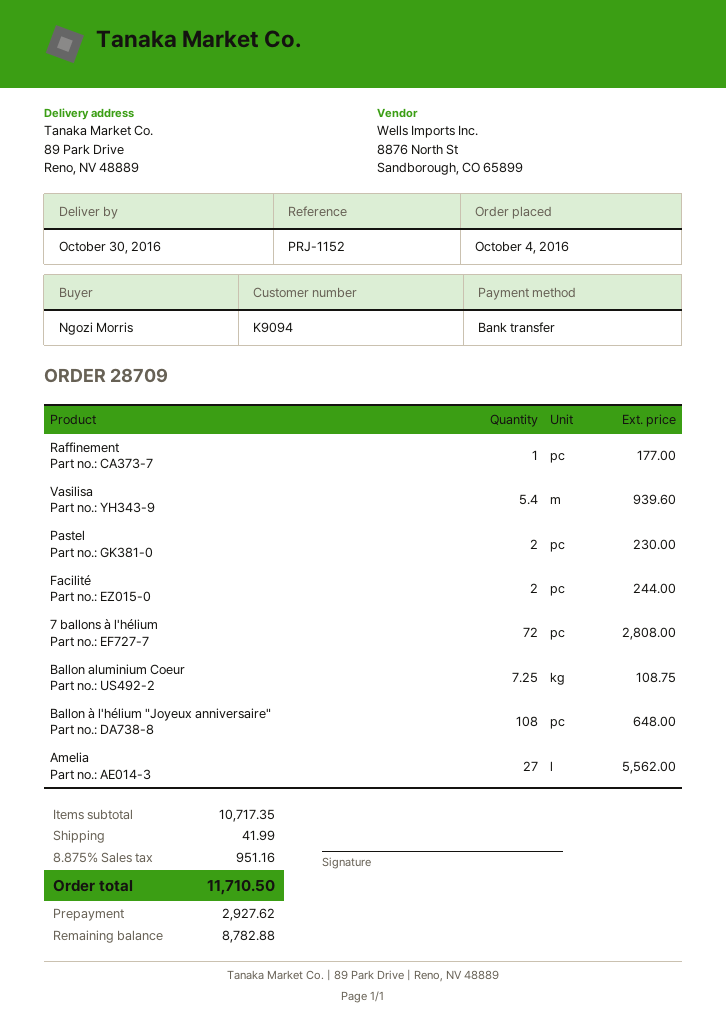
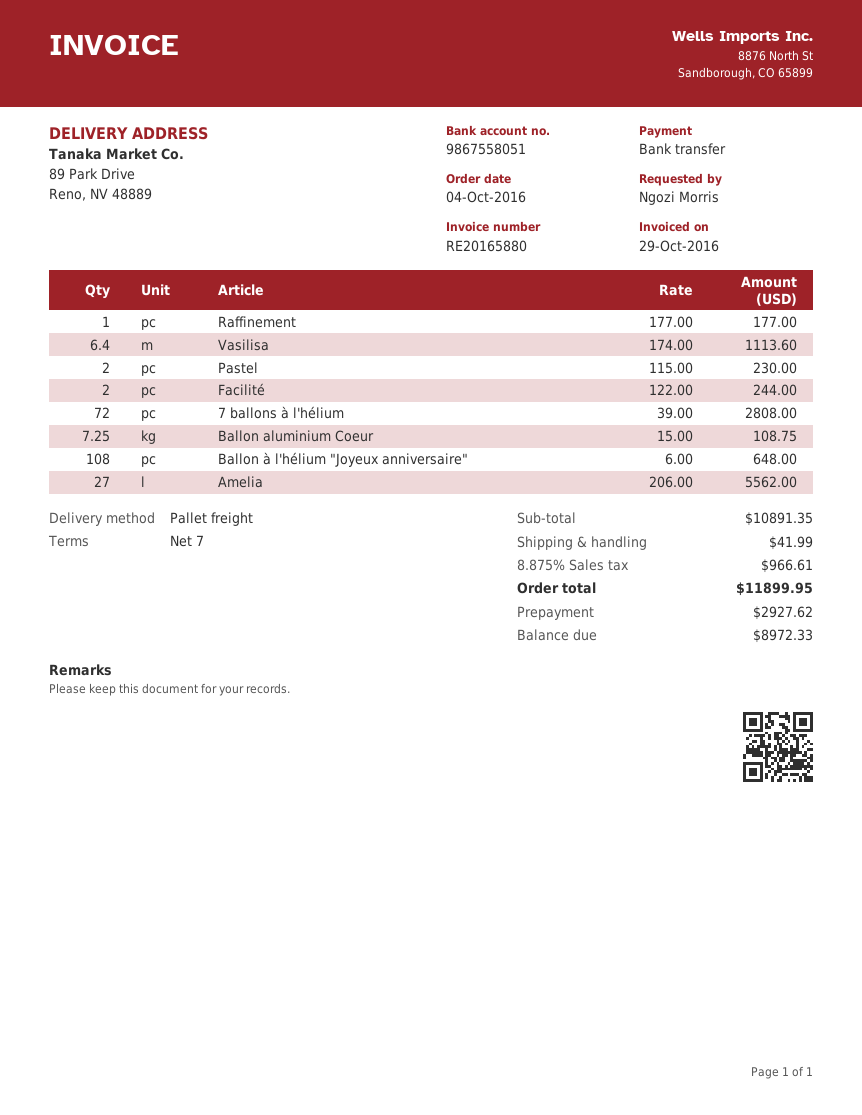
Vasilisa: 5.4 for 939.60 -> 6.4 for 1113.60
subtotal: 10717.35 -> 10891.35
tax: 8.875% = 951.16 -> 8.875% = 966.61
total: 11710.50 -> 11899.95
balance: 8782.88 -> 8972.33

